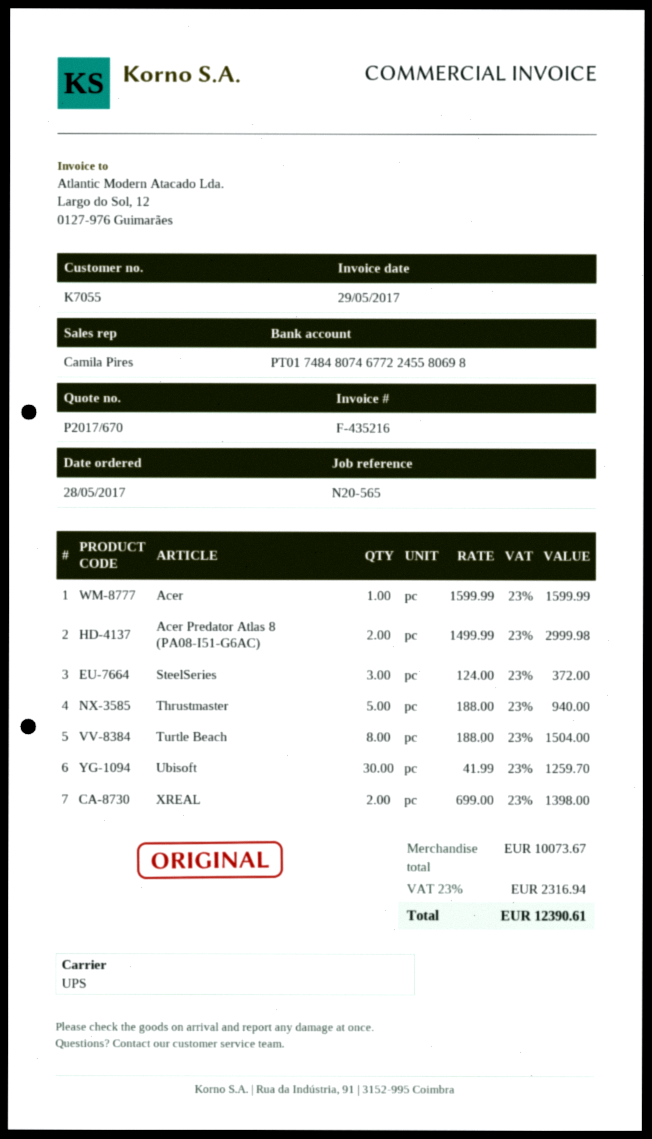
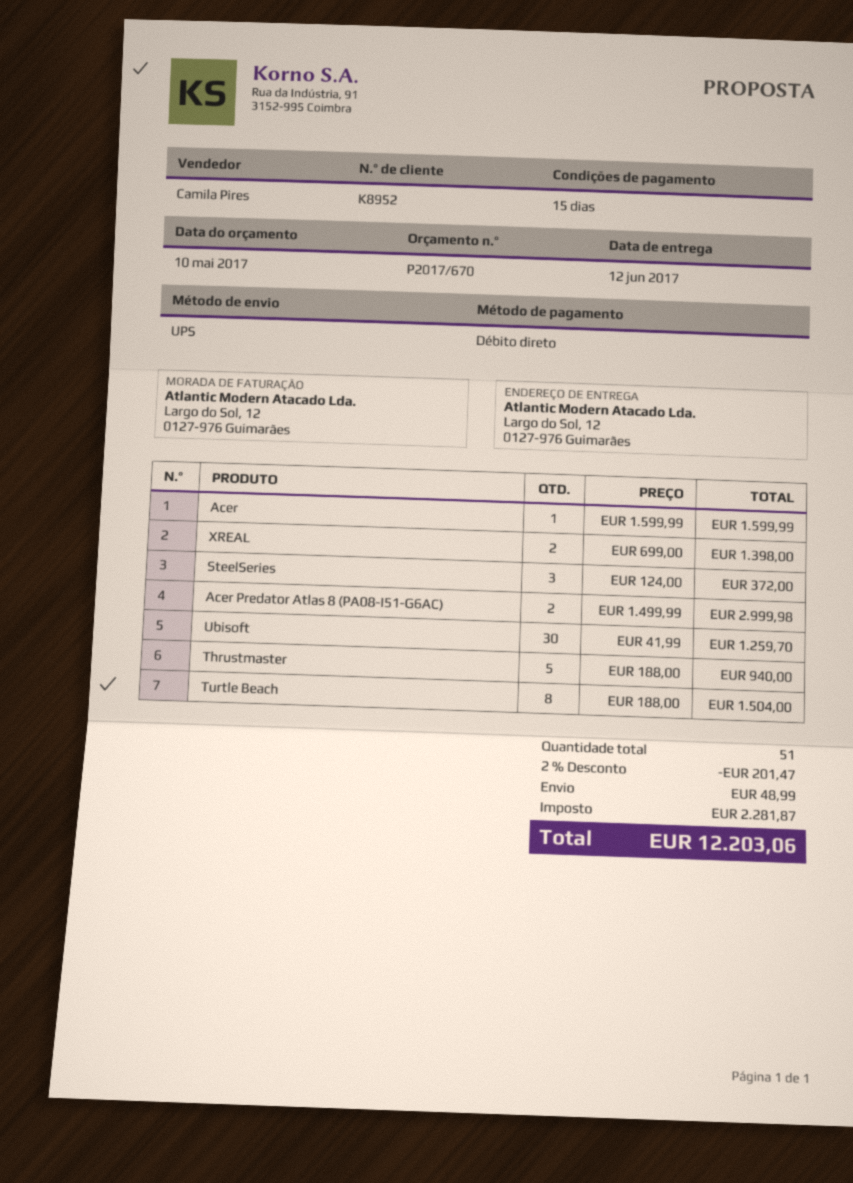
customer number: K7055 -> K8952
discount: none -> 2% = 201.47
shipping: none -> 48.99
tax: 2316.94 -> 2281.87
total: 12390.61 -> 12203.06

